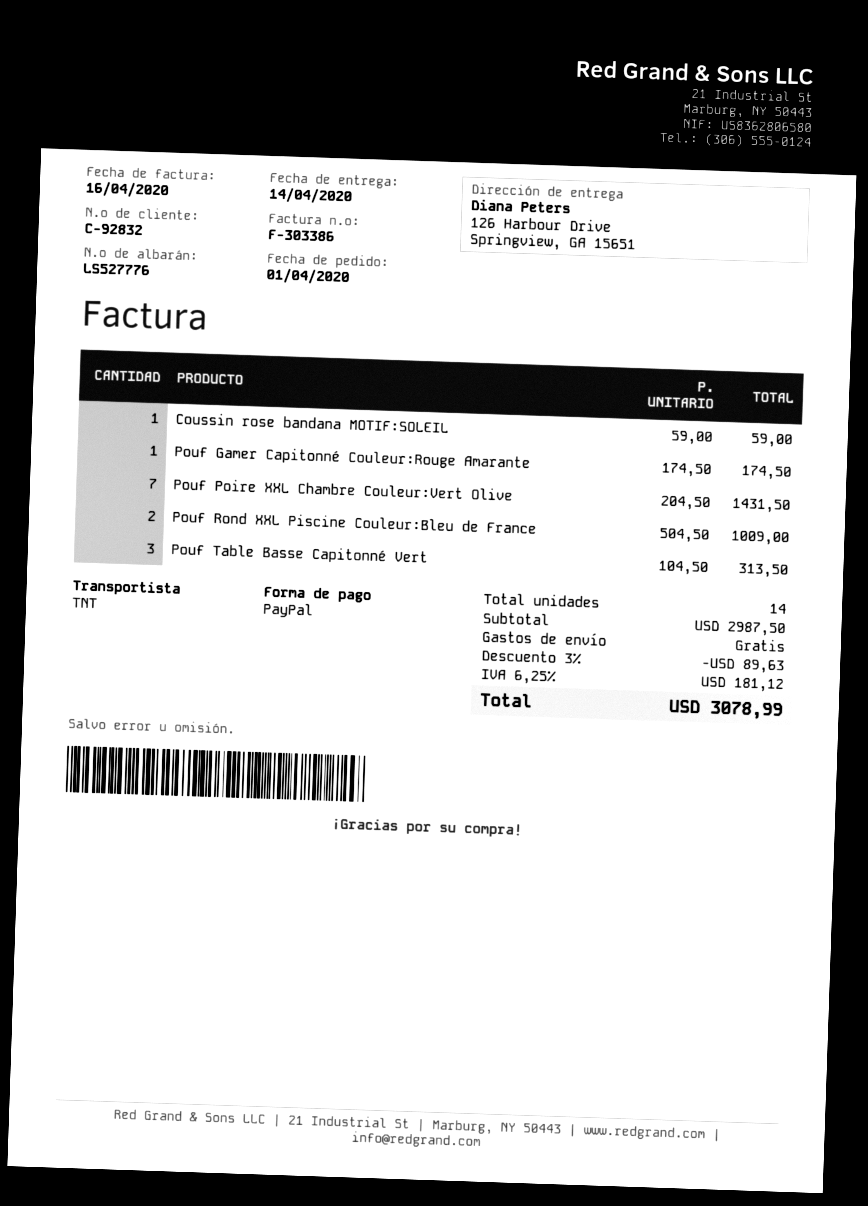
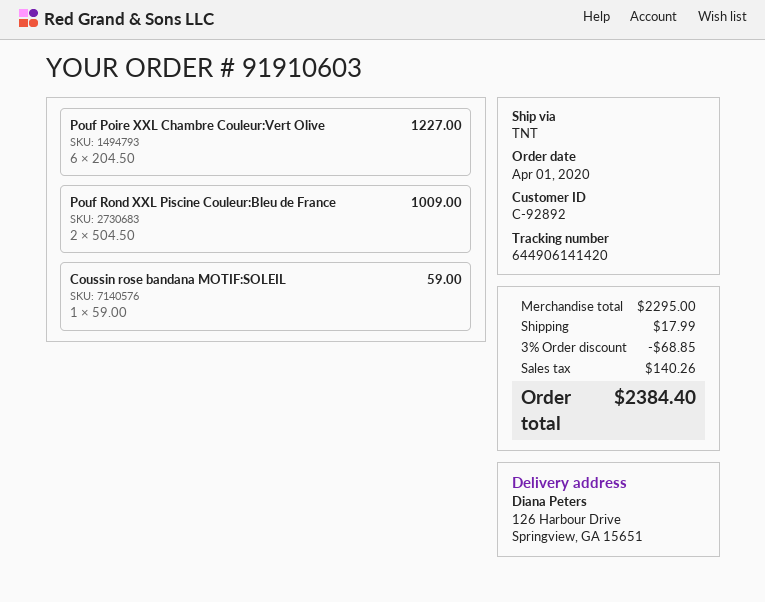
customer number: C-92832 -> C-92892
Pouf Gamer Capitonné Couleur:Rouge Amarante: 1 x 174.50 = 174.50 -> none
Pouf Poire XXL Chambre Couleur:Vert Olive: 7 x 204.50 = 1431.50 -> 6 x 204.50 = 1227.00
Pouf Table Basse Capitonné Vert: 3 x 104.50 = 313.50 -> none
subtotal: 2987.50 -> 2295.00
discount: 3% = 89.63 -> 3% = 68.85
shipping: 0.00 -> 17.99
tax: 181.12 -> 140.26
total: 3078.99 -> 2384.40

